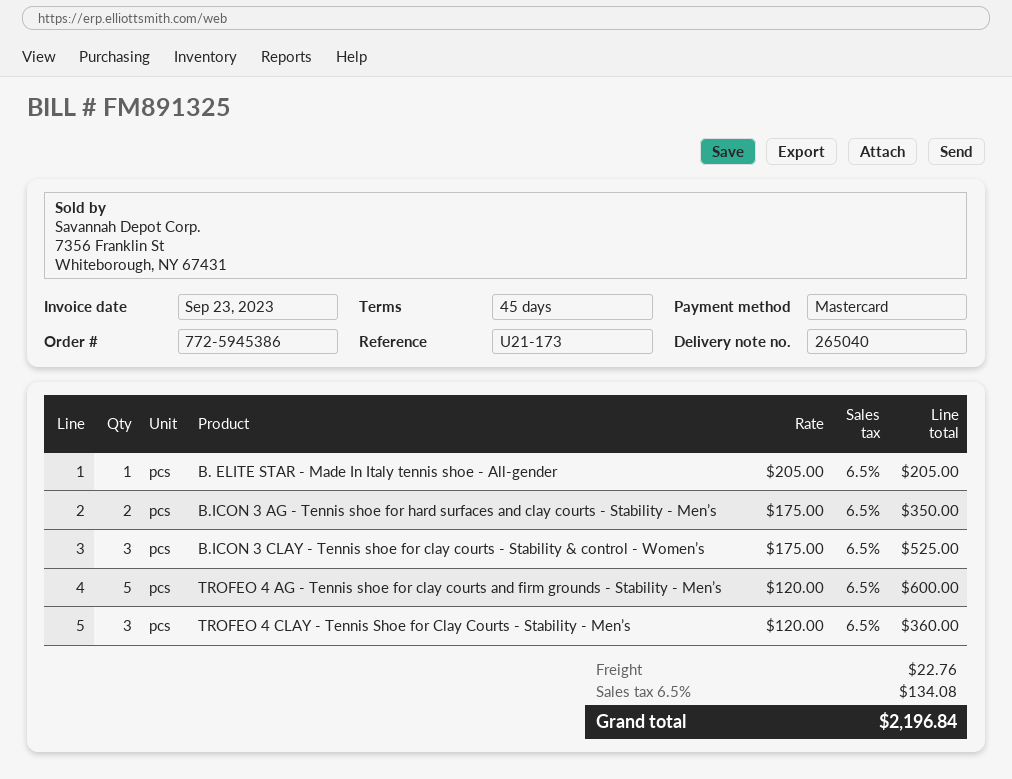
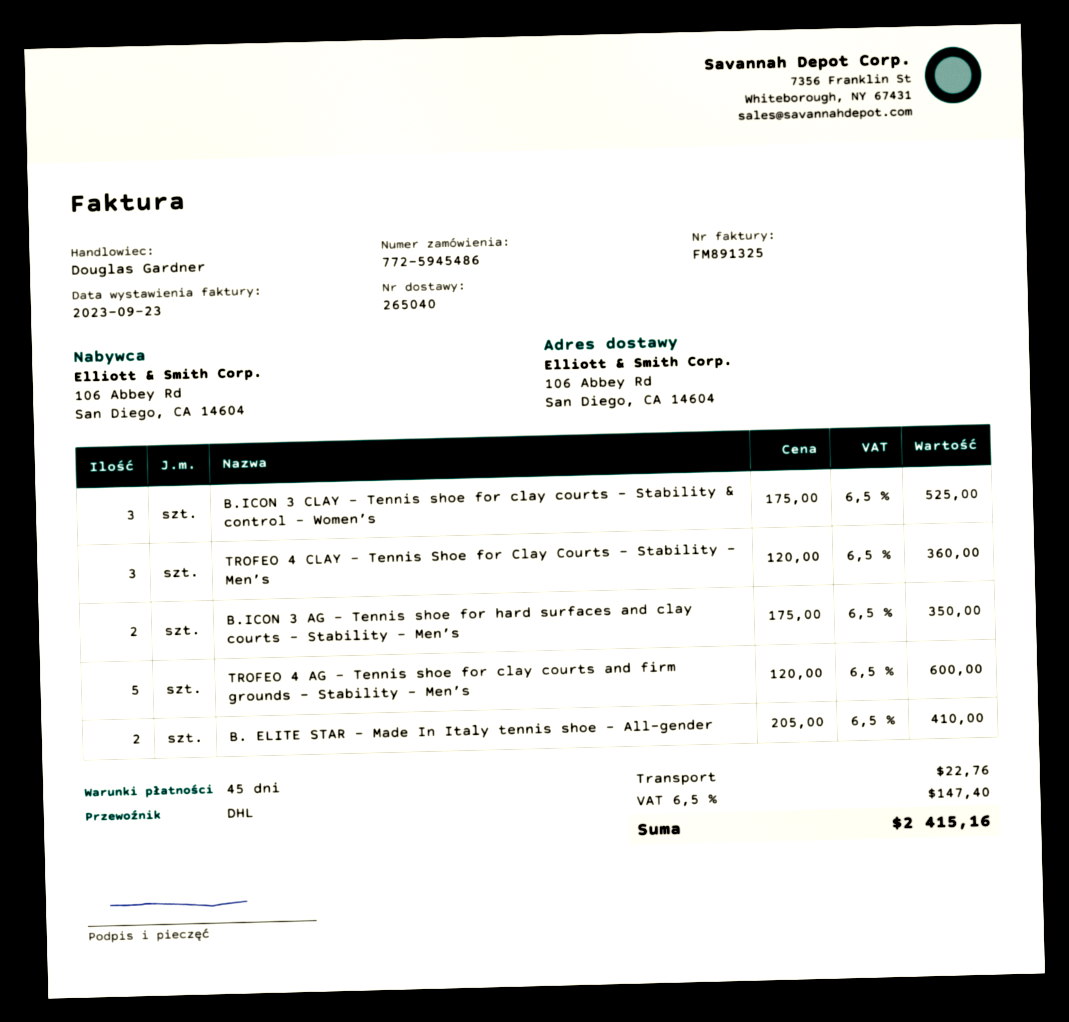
order number: 772-5945386 -> 772-5945486
B. ELITE STAR - Made In Italy tennis shoe - All-gender: 1 x 205.00 = 205.00 -> 2 x 205.00 = 410.00
tax: 6.5% = 134.08 -> 6.5% = 147.40
total: 2196.84 -> 2415.16

